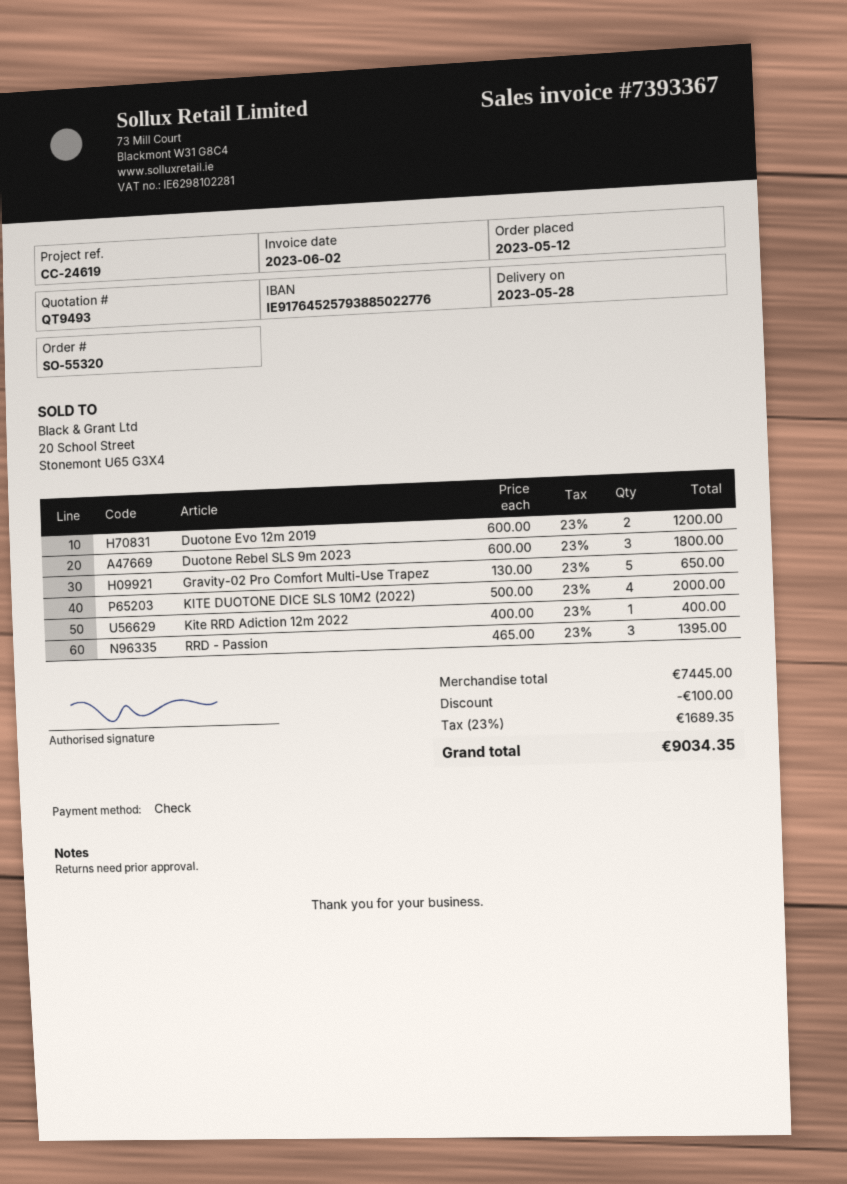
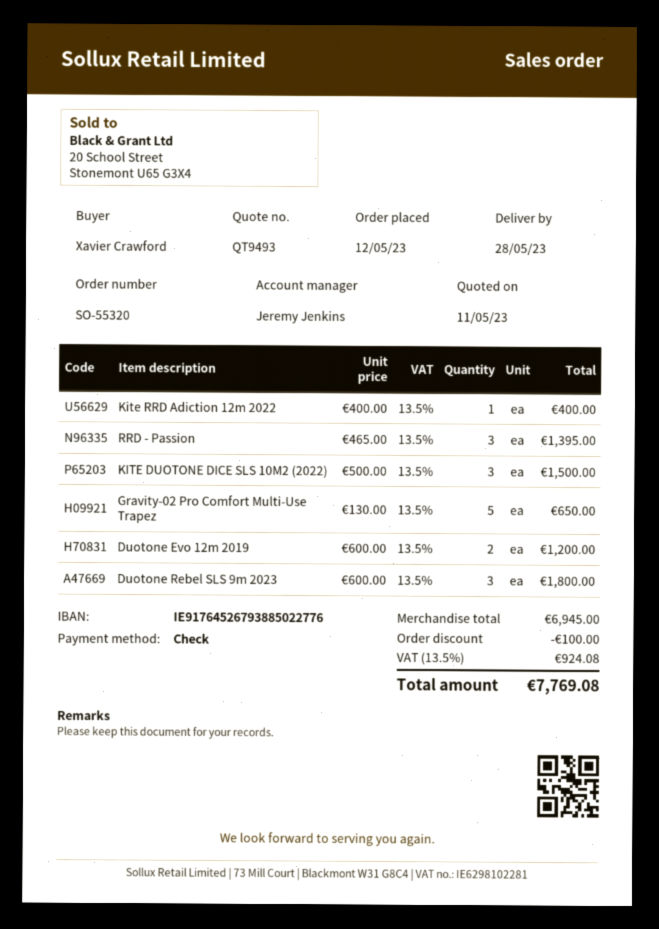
bank account: IE91764525793885022776 -> IE91764526793885022776
KITE DUOTONE DICE SLS 10M2 (2022): 4 x 500.00 = 2000.00 -> 3 x 500.00 = 1500.00
subtotal: 7445.00 -> 6945.00
tax: 23% = 1689.35 -> 13.5% = 924.08
total: 9034.35 -> 7769.08

